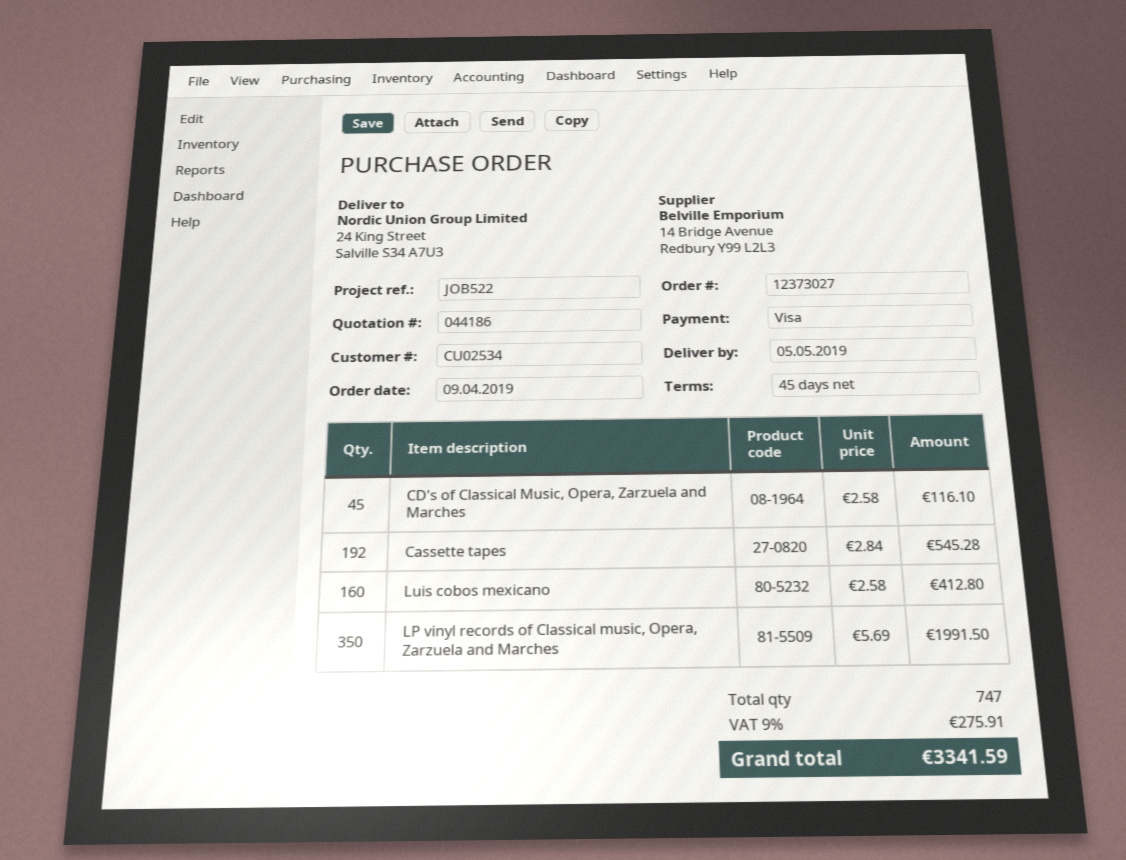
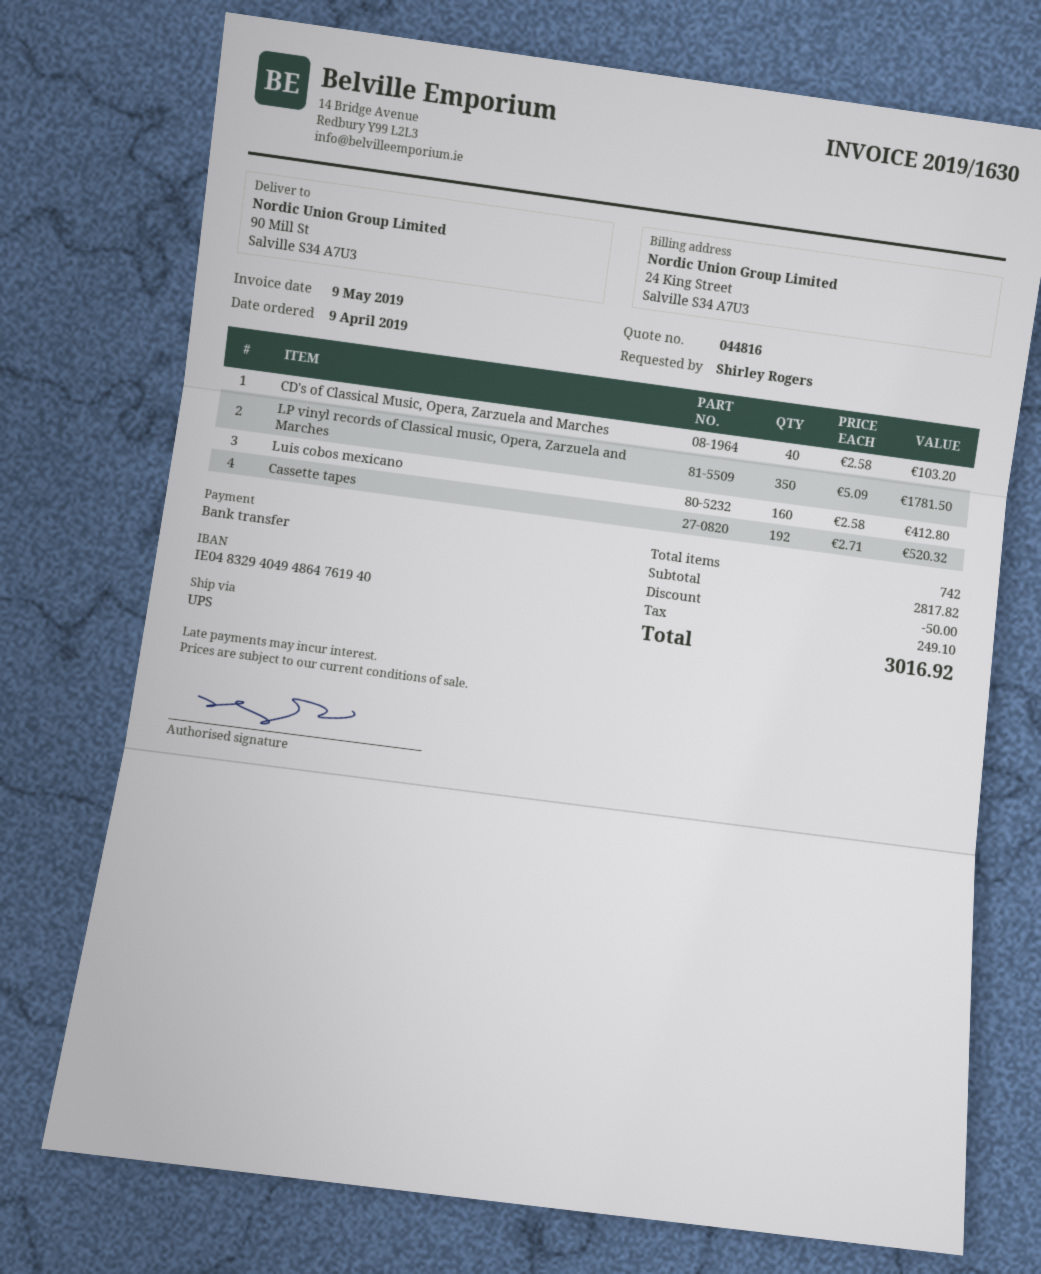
quote number: 044186 -> 044816
payment method: Visa -> bank transfer
ship to: 24 King Street, Salville S34 A7U3 -> 90 Mill St, Salville S34 A7U3
CD's of Classical Music, Opera, Zarzuela and Marches: 45 x 2.58 = 116.10 -> 40 x 2.58 = 103.20
Cassette tapes: 192 x 2.84 = 545.28 -> 192 x 2.71 = 520.32
LP vinyl records of Classical music, Opera, Zarzuela and Marches: 350 x 5.69 = 1991.50 -> 350 x 5.09 = 1781.50
total quantity: 747 -> 742
discount: none -> 50.00
tax: 275.91 -> 249.10
total: 3341.59 -> 3016.92

